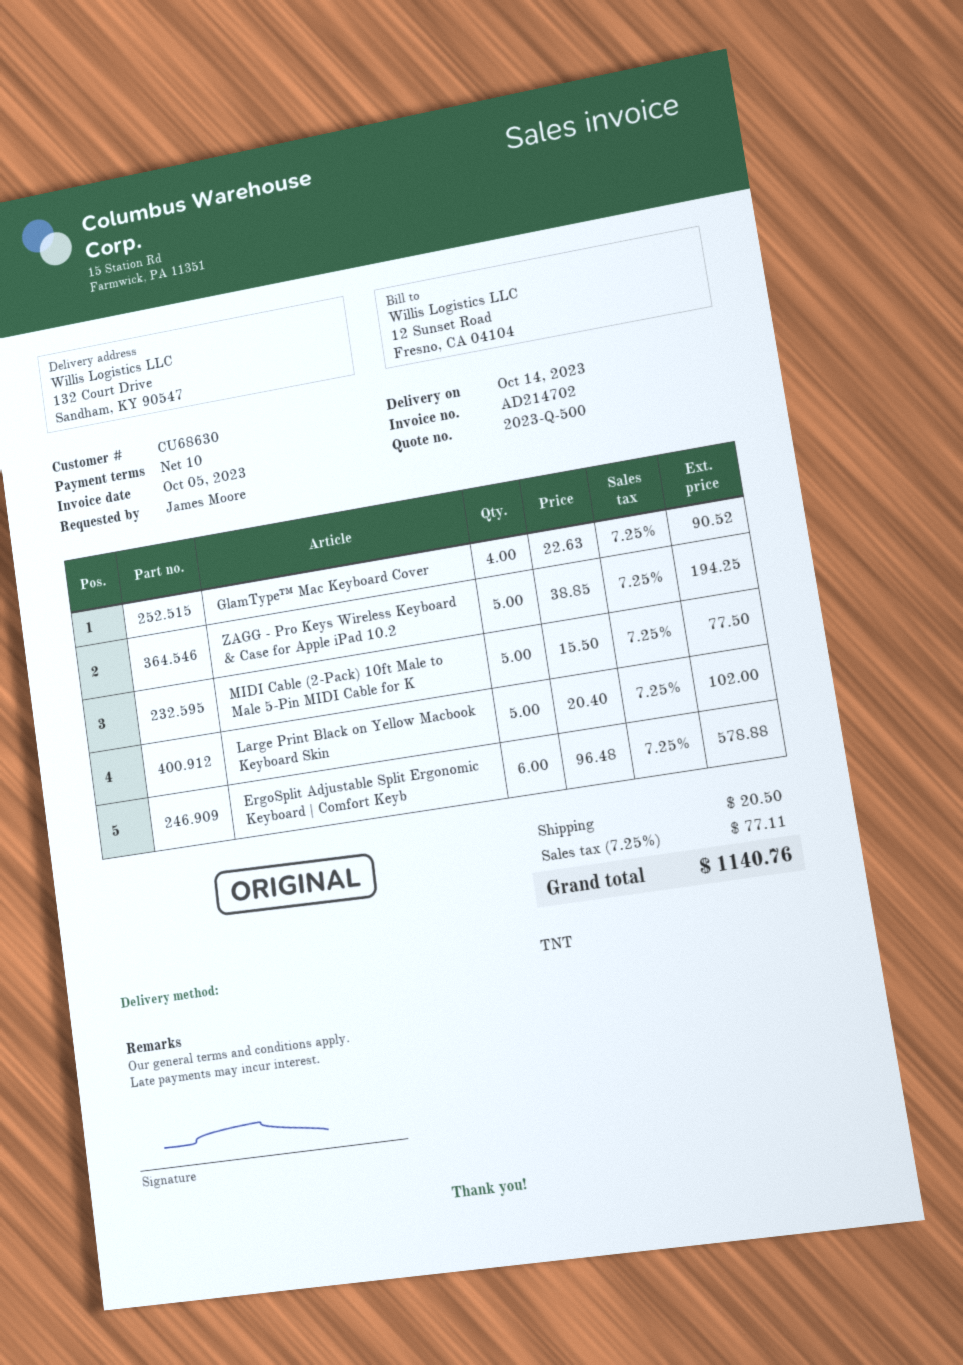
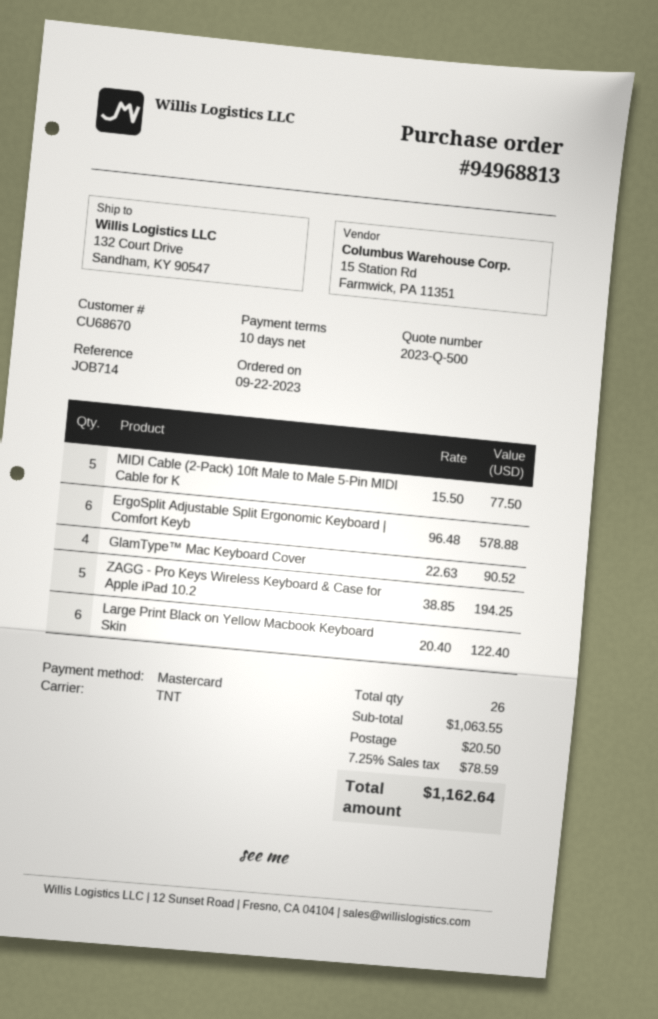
customer number: CU68630 -> CU68670
Large Print Black on Yellow Macbook Keyboard Skin: 5 x 20.40 = 102.00 -> 6 x 20.40 = 122.40
tax: 7.25% = 77.11 -> 7.25% = 78.59
total: 1140.76 -> 1162.64

